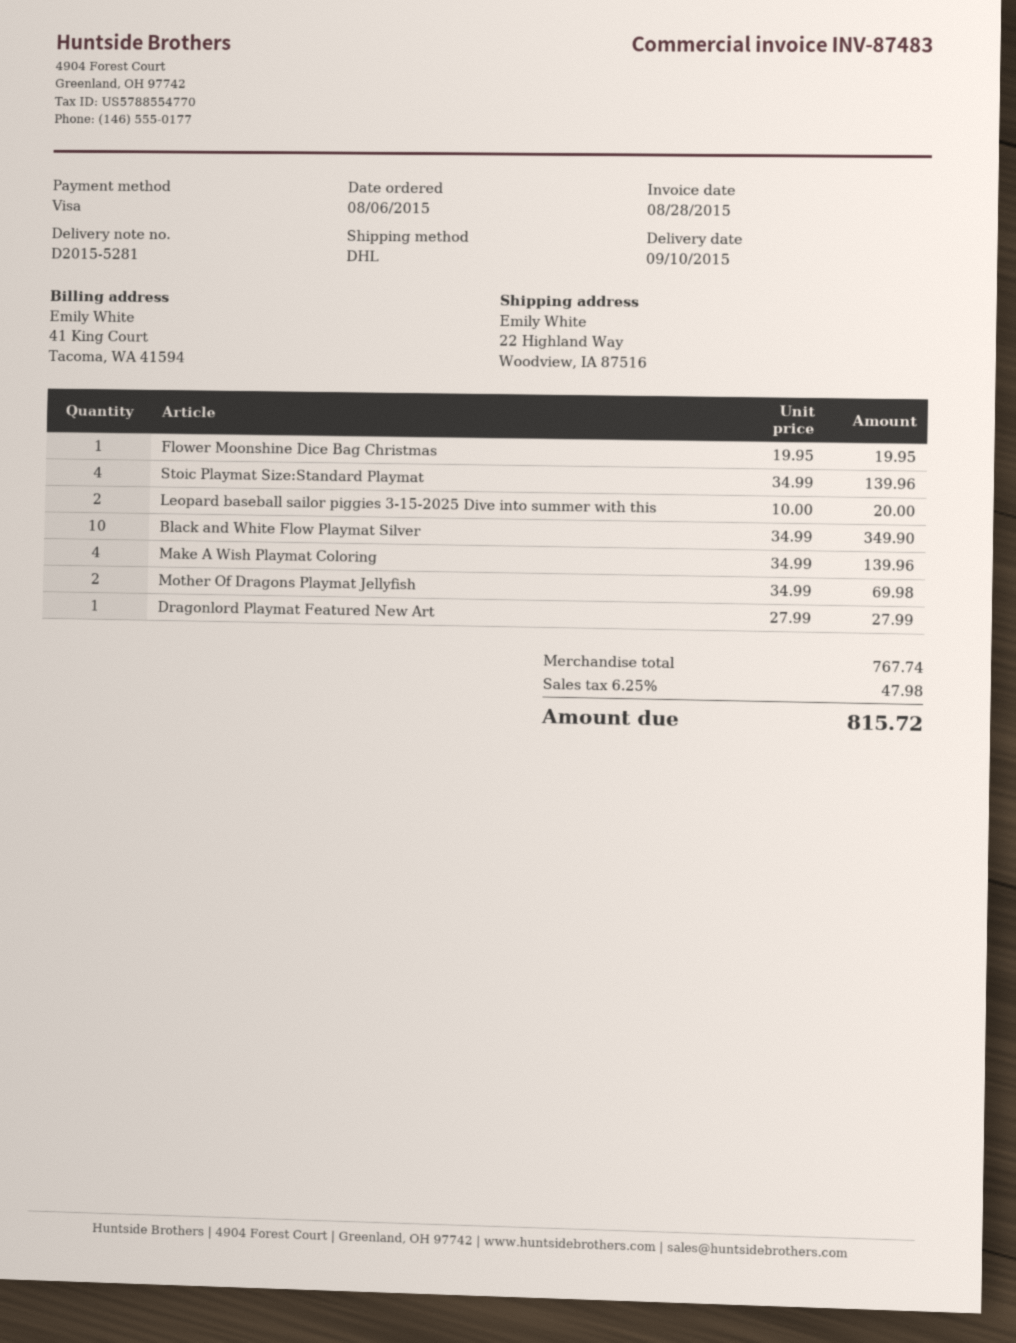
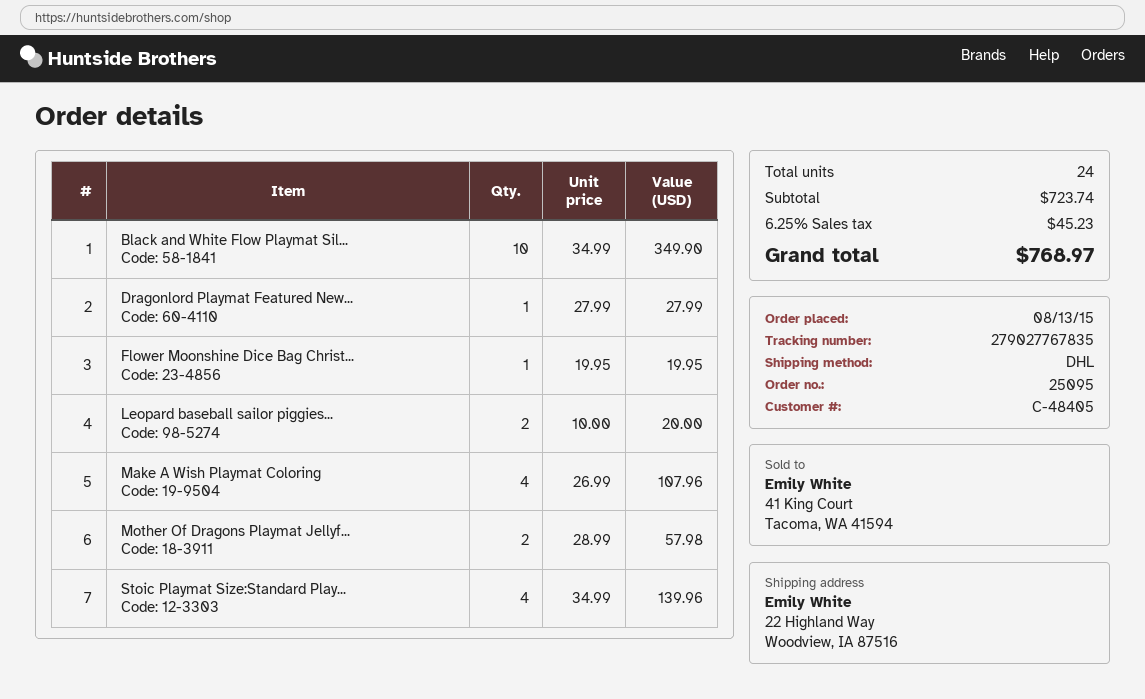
order date: 2015-08-06 -> 2015-08-13
Make A Wish Playmat Coloring: 4 x 34.99 = 139.96 -> 4 x 26.99 = 107.96
Mother Of Dragons Playmat Jellyfish: 2 x 34.99 = 69.98 -> 2 x 28.99 = 57.98
subtotal: 767.74 -> 723.74
tax: 6.25% = 47.98 -> 6.25% = 45.23
total: 815.72 -> 768.97

